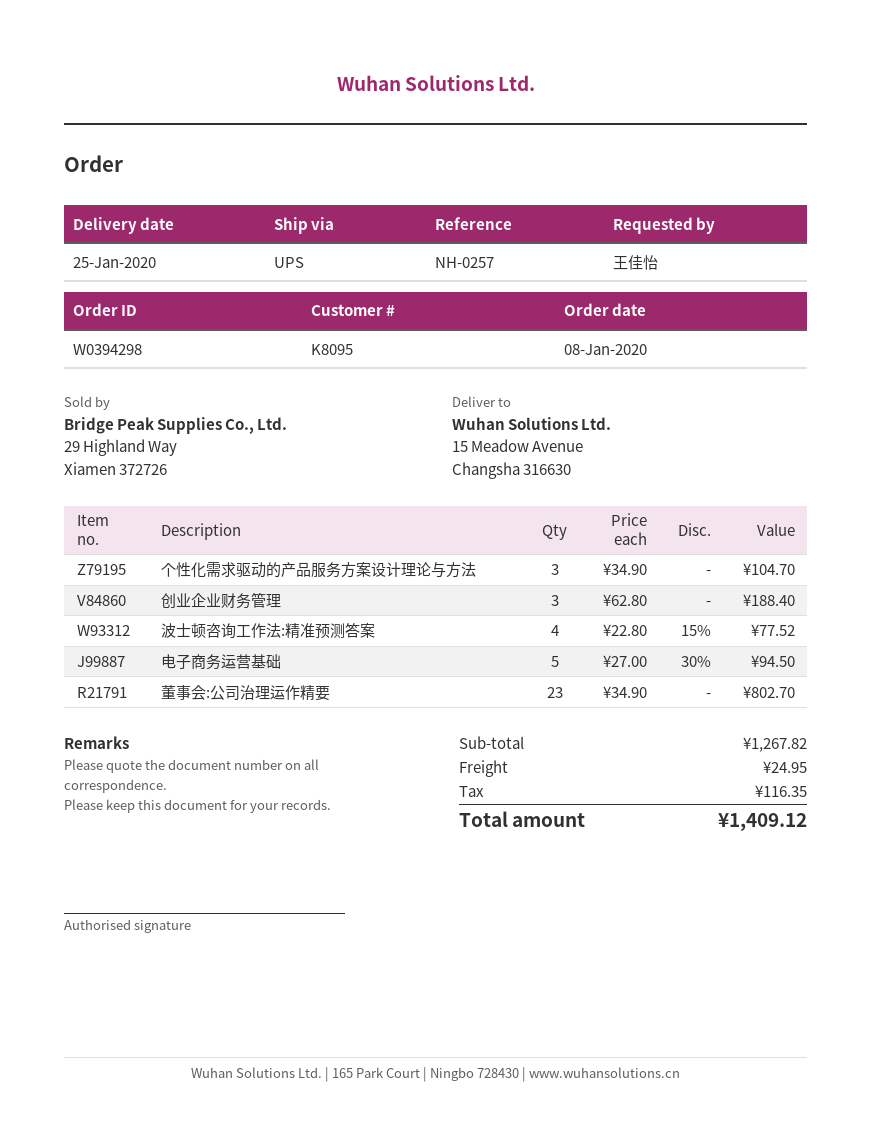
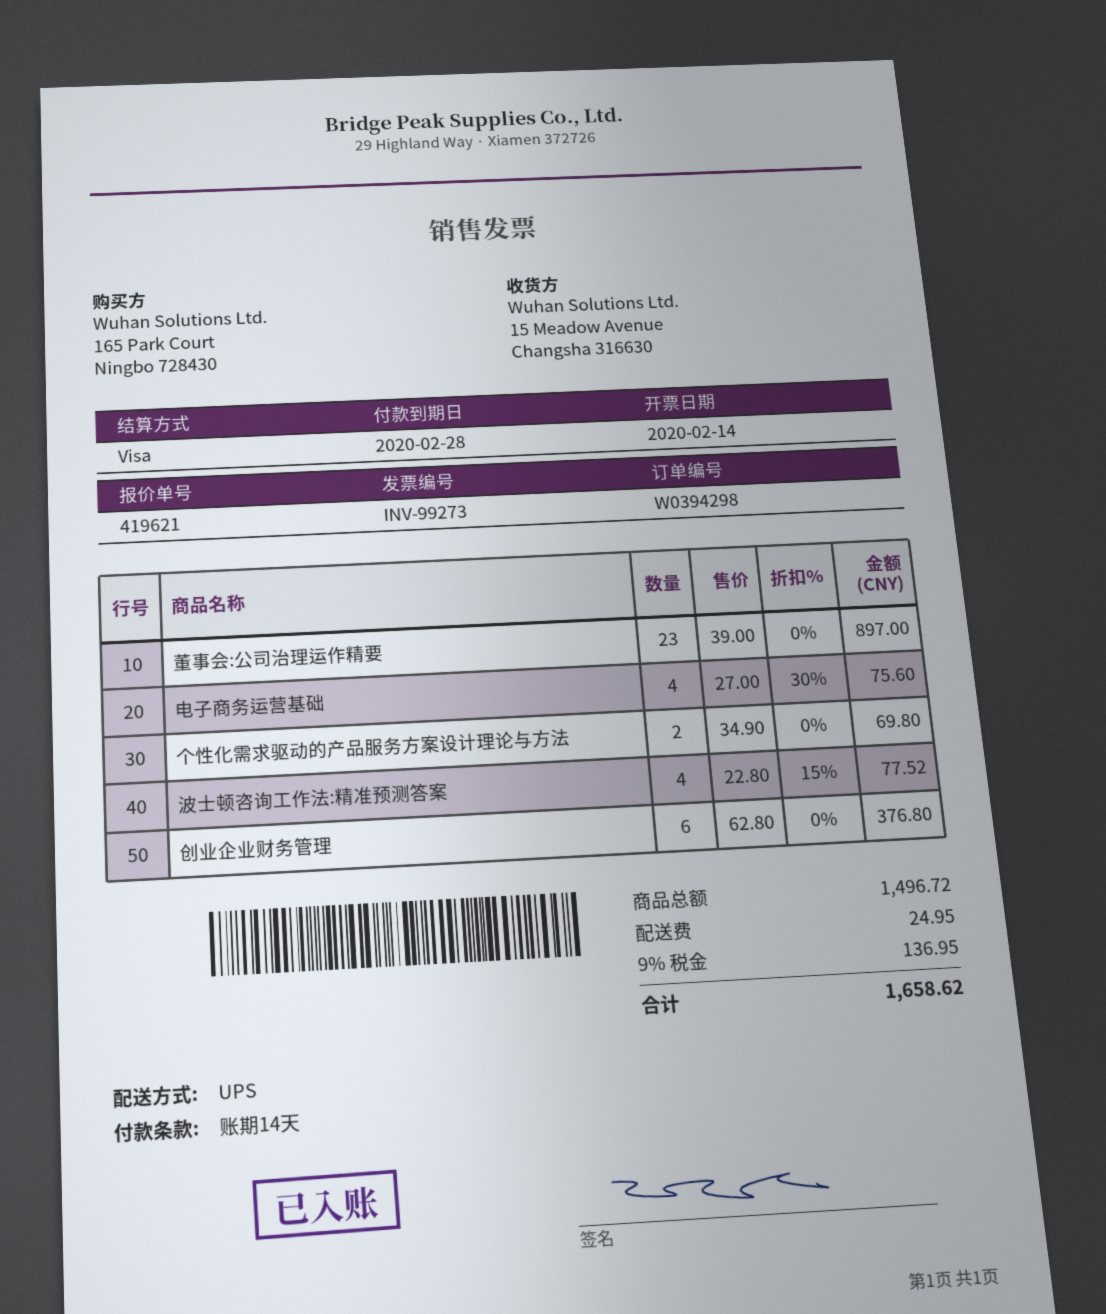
个性化需求驱动的产品服务方案设计理论与方法: 3 x 34.90 = 104.70 -> 2 x 34.90 = 69.80
创业企业财务管理: 3 x 62.80 = 188.40 -> 6 x 62.80 = 376.80
电子商务运营基础: 5 x 27.00 - 30% = 94.50 -> 4 x 27.00 - 30% = 75.60
董事会:公司治理运作精要: 23 x 34.90 = 802.70 -> 23 x 39.00 = 897.00
subtotal: 1267.82 -> 1496.72
tax: 116.35 -> 136.95
total: 1409.12 -> 1658.62

